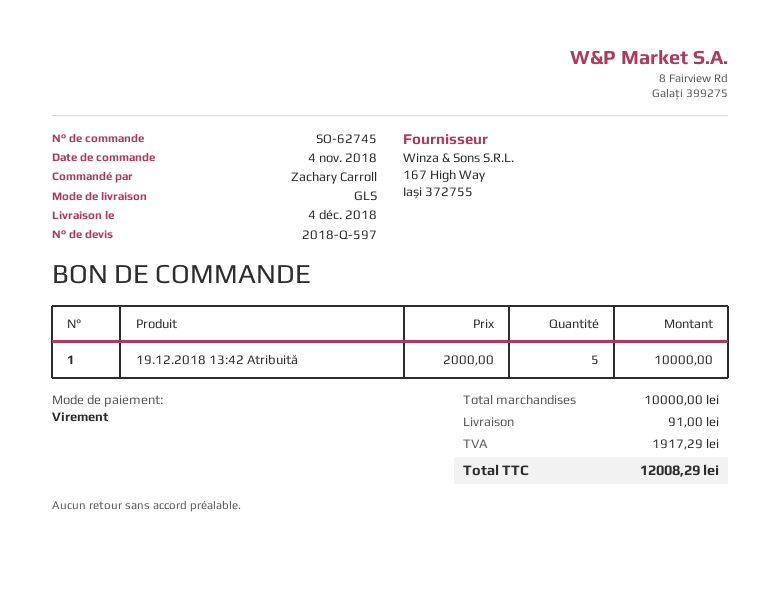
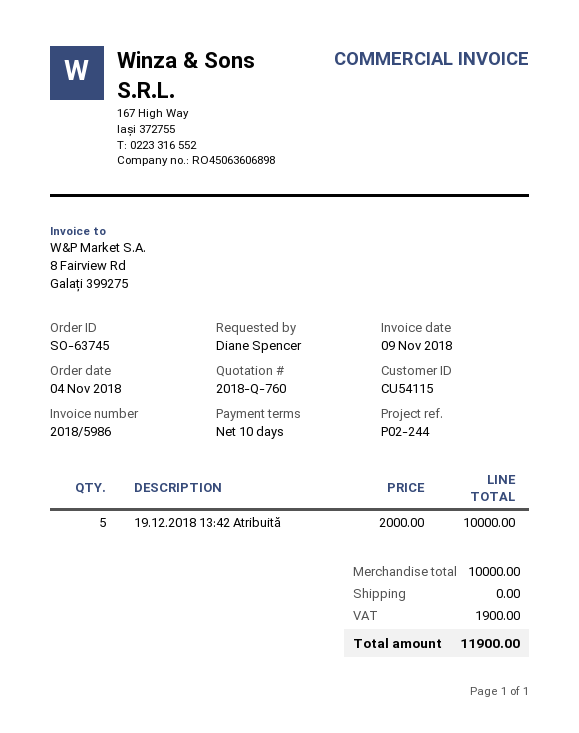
quote number: 2018-Q-597 -> 2018-Q-760
order number: SO-62745 -> SO-63745
ordered by: Zachary Carroll -> Diane Spencer
shipping: 91.00 -> 0.00
tax: 1917.29 -> 1900.00
total: 12008.29 -> 11900.00

